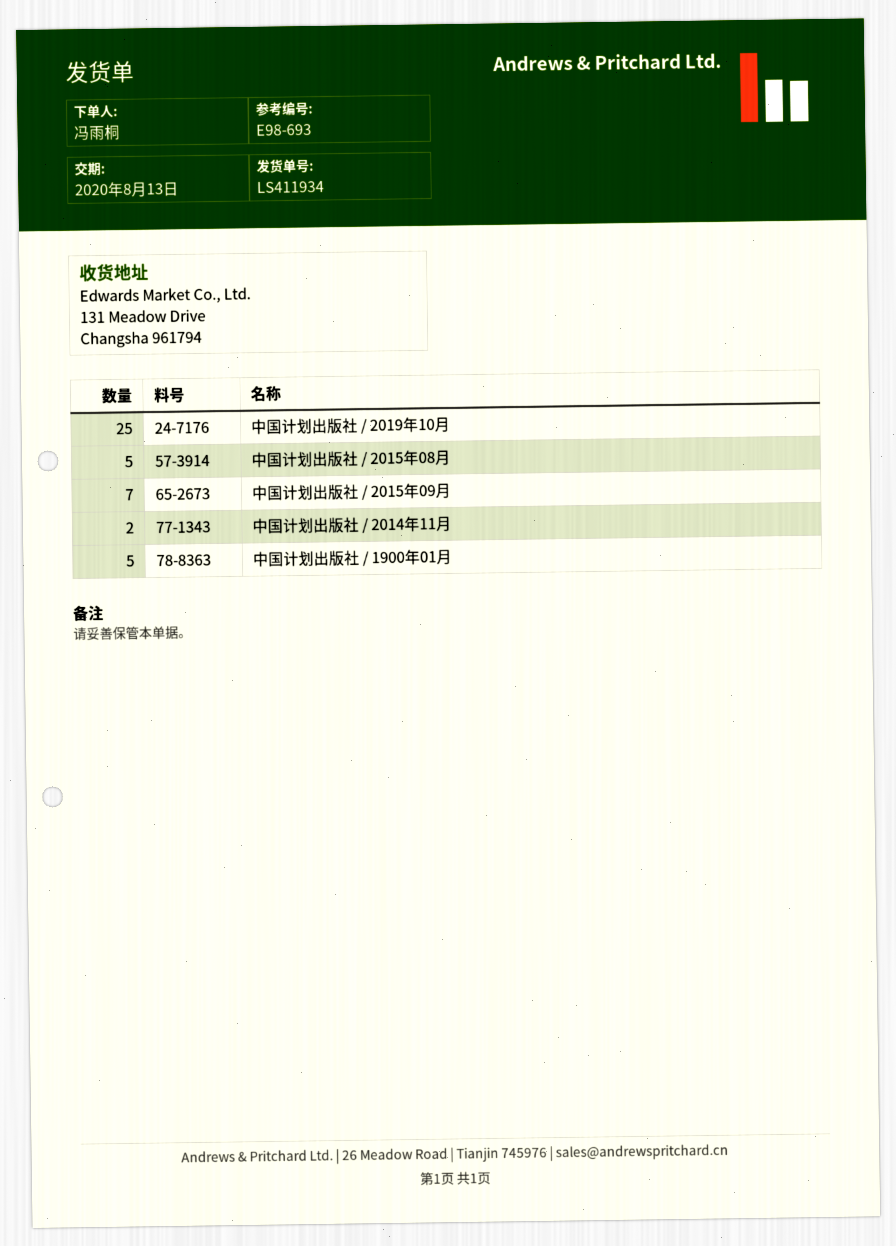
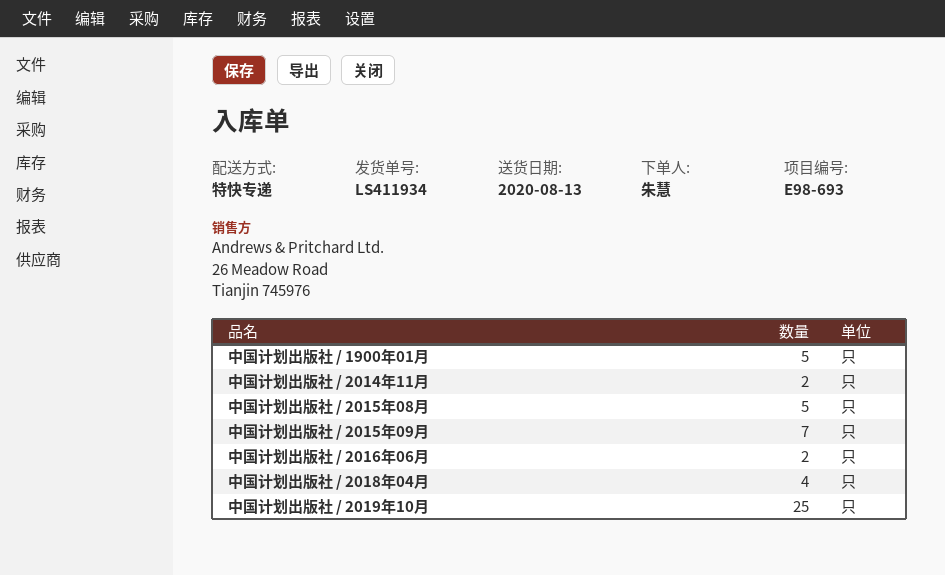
ordered by: 冯雨桐 -> 朱慧
中国计划出版社 / 2016年06月: none -> 2
中国计划出版社 / 2018年04月: none -> 4

